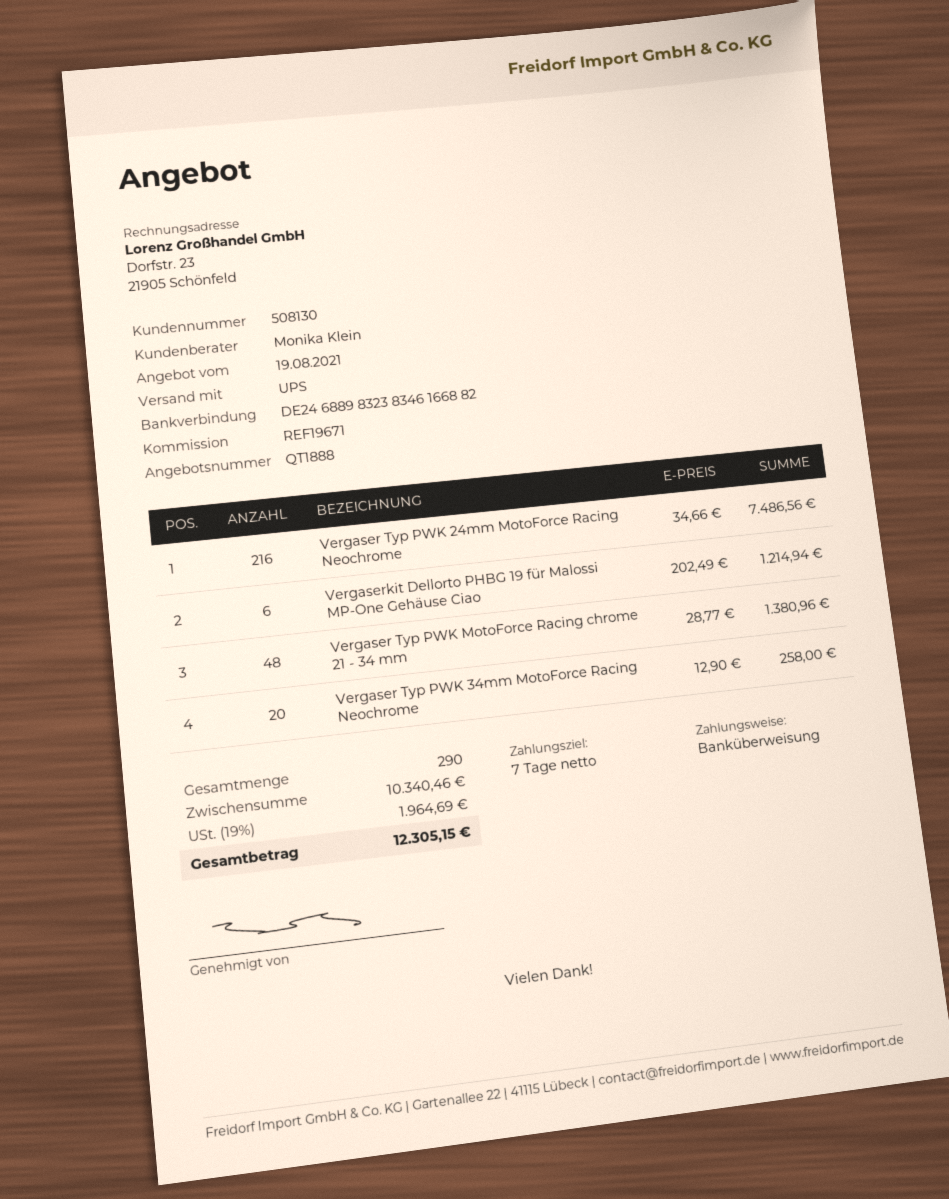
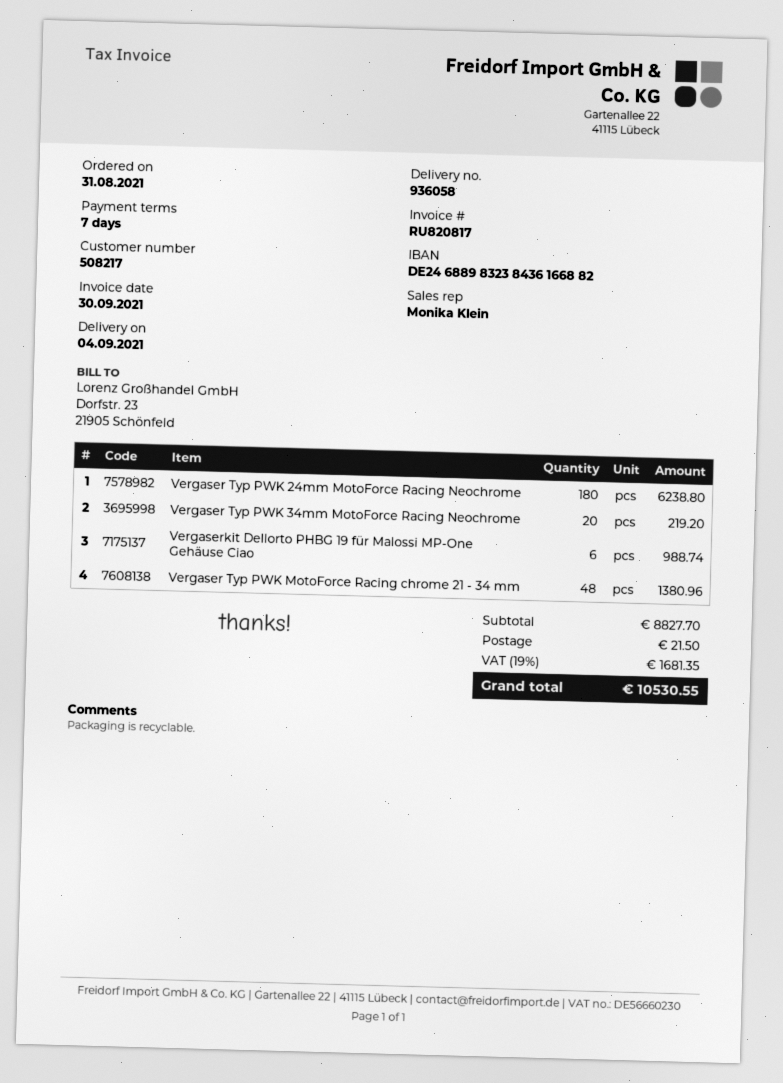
customer number: 508130 -> 508217
bank account: DE24688983238346166882 -> DE24688983238436166882
Vergaser Typ PWK 24mm MotoForce Racing Neochrome: 216 for 7486.56 -> 180 for 6238.80
Vergaserkit Dellorto PHBG 19 für Malossi MP-One Gehäuse Ciao: 6 for 1214.94 -> 6 for 988.74
Vergaser Typ PWK 34mm MotoForce Racing Neochrome: 20 for 258.00 -> 20 for 219.20
subtotal: 10340.46 -> 8827.70
shipping: none -> 21.50
tax: 19% = 1964.69 -> 19% = 1681.35
total: 12305.15 -> 10530.55

